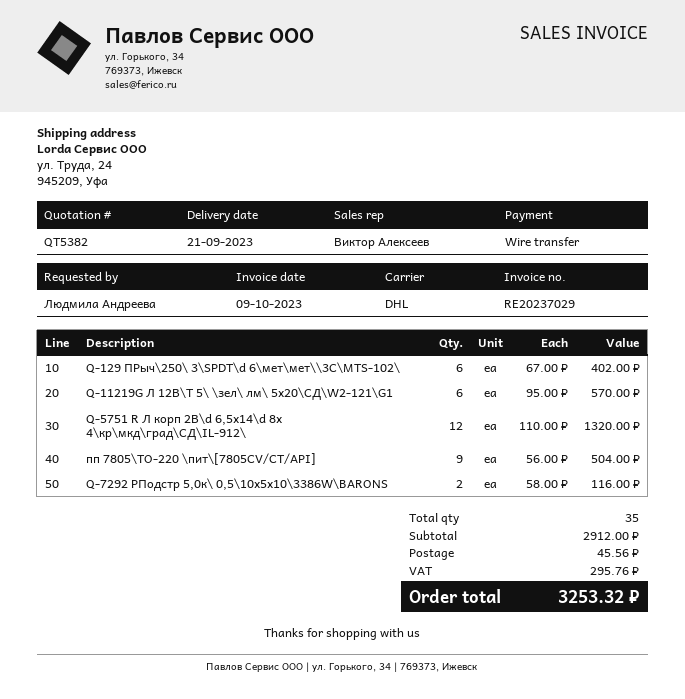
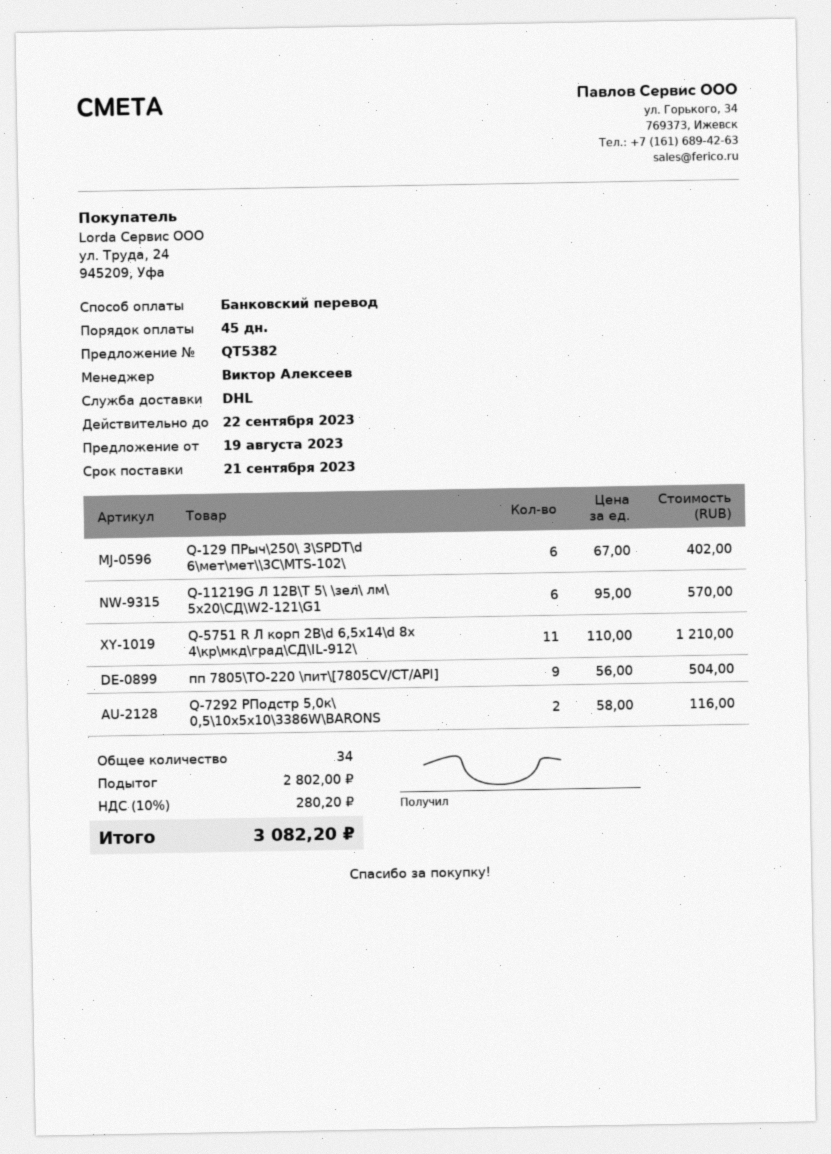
Q-5751 R Л корп 2В\d 6,5x14\d 8x 4\кр\мкд\град\СД\IL-912\: 12 x 110.00 = 1320.00 -> 11 x 110.00 = 1210.00
total quantity: 35 -> 34
subtotal: 2912.00 -> 2802.00
shipping: 45.56 -> none
tax: 295.76 -> 280.20
total: 3253.32 -> 3082.20

